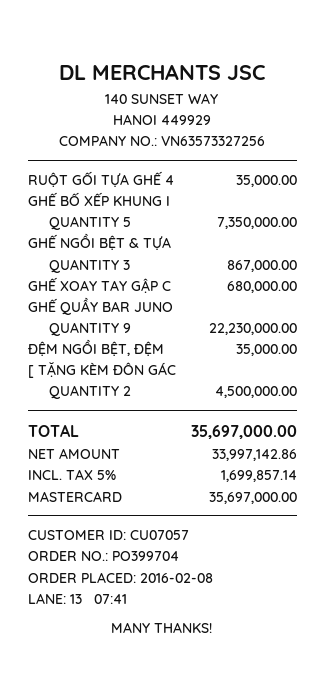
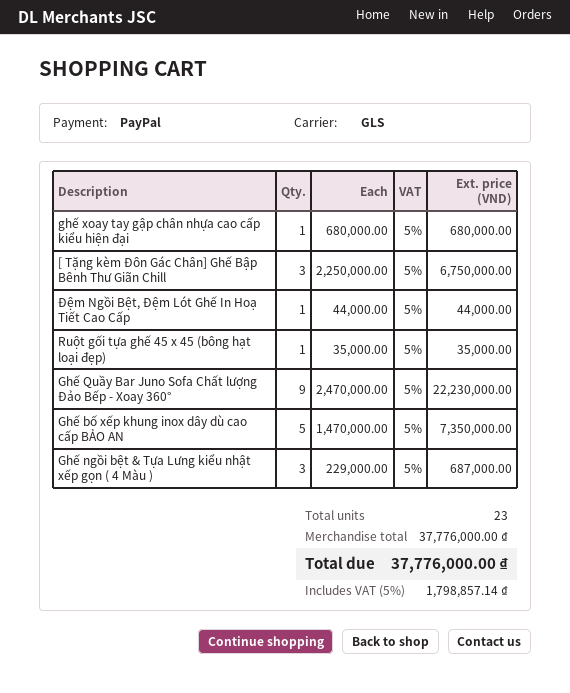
payment method: Mastercard -> PayPal
GHẾ NGỒI BỆT & TỰA: 3 for 867000.00 -> 3 for 687000.00
ĐỆM NGỒI BỆT, ĐỆM: 1 for 35000.00 -> 1 for 44000.00
[ TẶNG KÈM ĐÔN GÁC: 2 for 4500000.00 -> 3 for 6750000.00
tax: 5% = 1699857.14 -> 5% = 1798857.14
total: 35697000.00 -> 37776000.00

